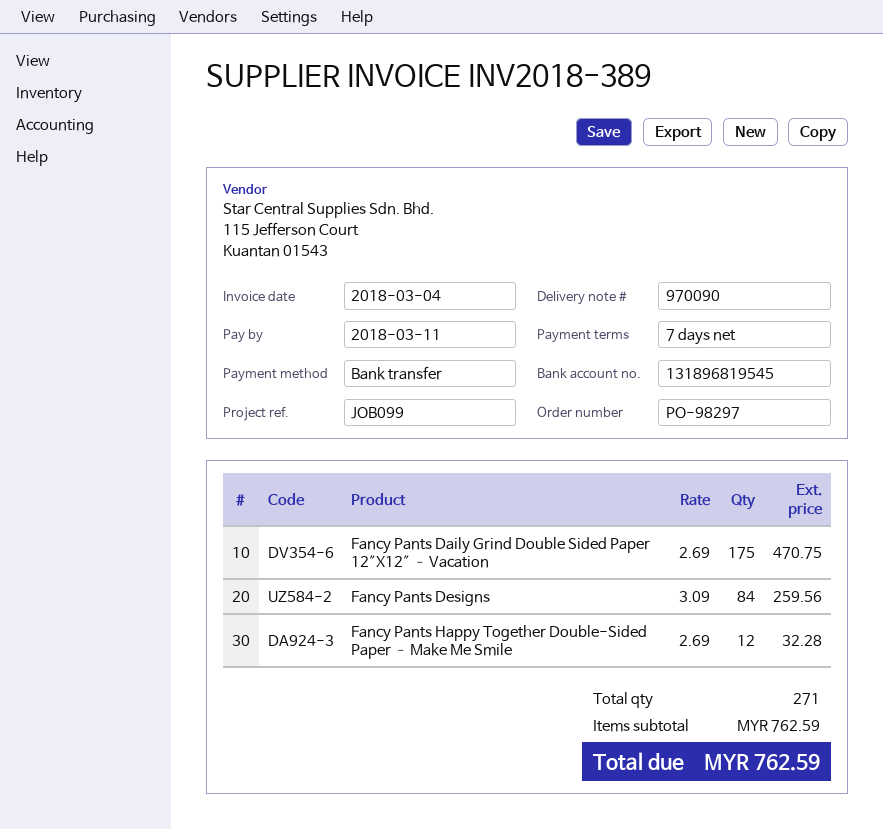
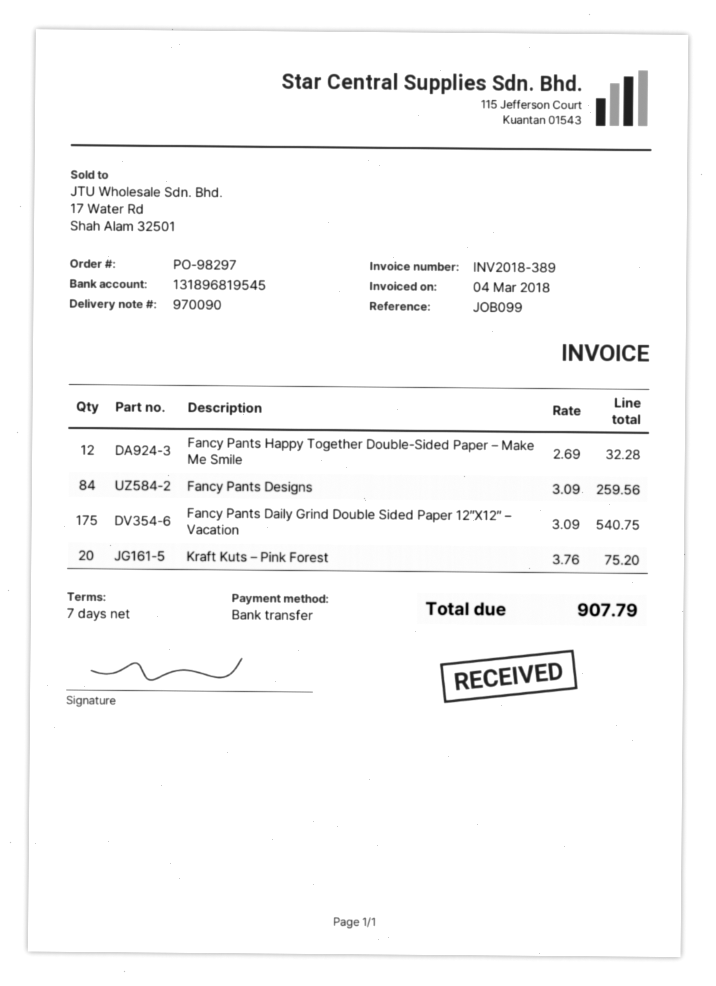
Fancy Pants Daily Grind Double Sided Paper 12″X12″ – Vacation: 175 x 2.69 = 470.75 -> 175 x 3.09 = 540.75
Kraft Kuts – Pink Forest: none -> 20 x 3.76 = 75.20
total: 762.59 -> 907.79

